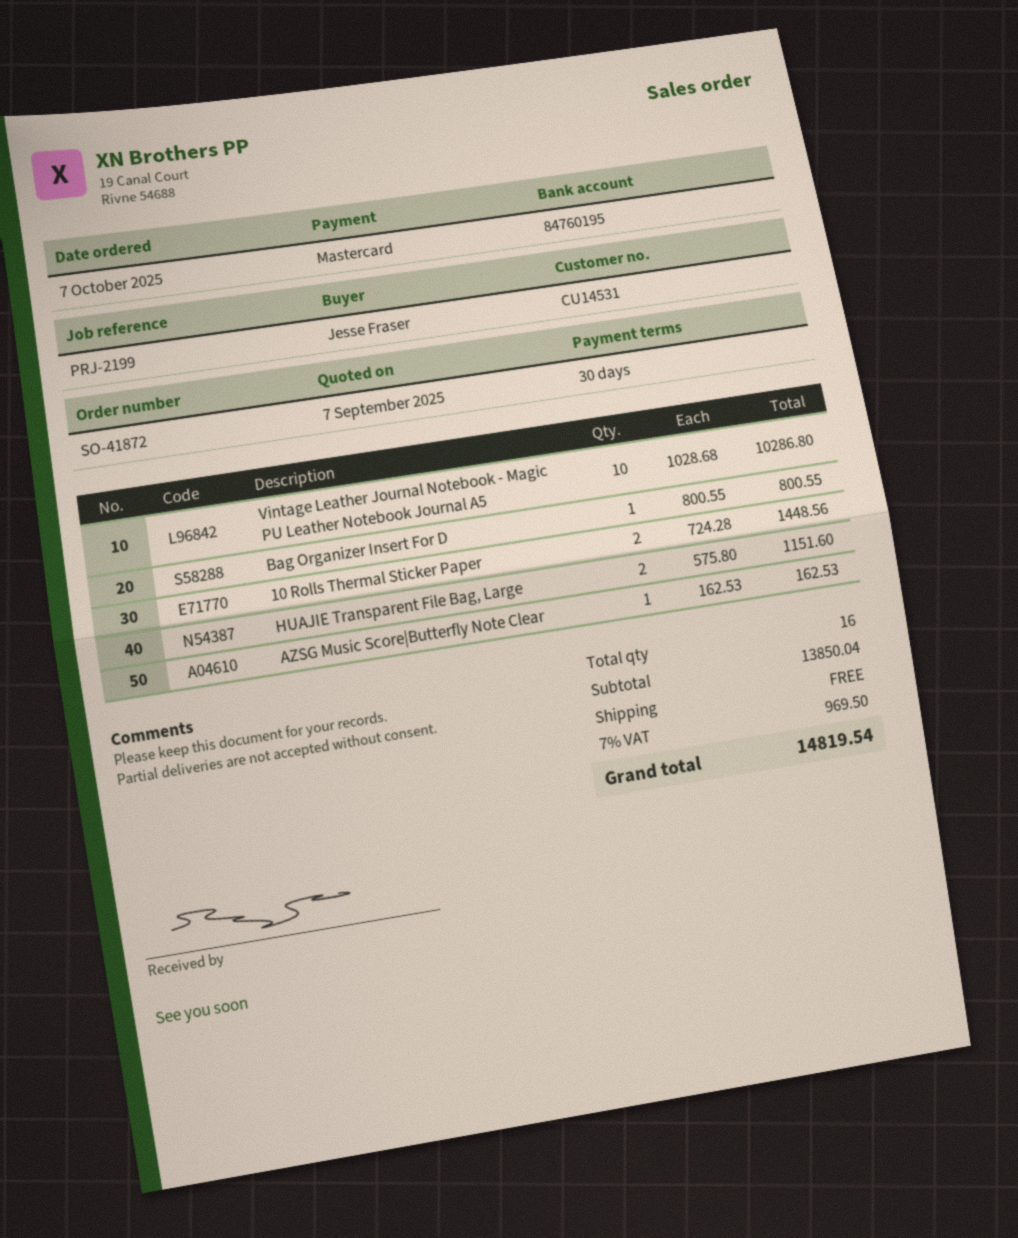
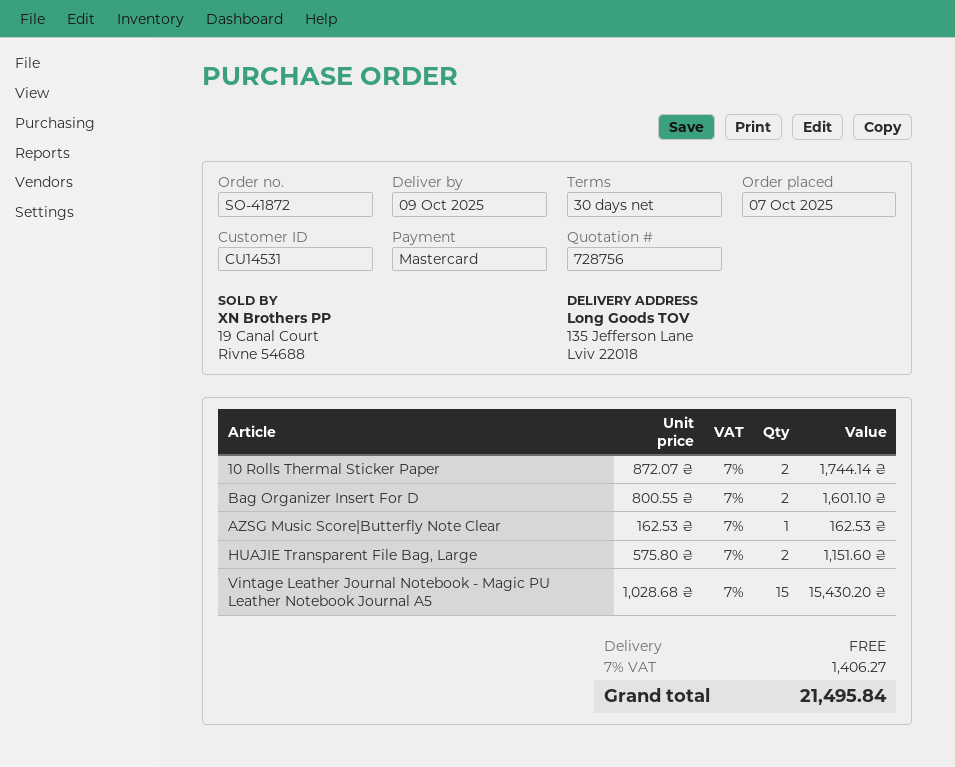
Vintage Leather Journal Notebook - Magic PU Leather Notebook Journal A5: 10 x 1028.68 = 10286.80 -> 15 x 1028.68 = 15430.20
Bag Organizer Insert For D: 1 x 800.55 = 800.55 -> 2 x 800.55 = 1601.10
10 Rolls Thermal Sticker Paper: 2 x 724.28 = 1448.56 -> 2 x 872.07 = 1744.14
tax: 7% = 969.50 -> 7% = 1406.27
total: 14819.54 -> 21495.84

